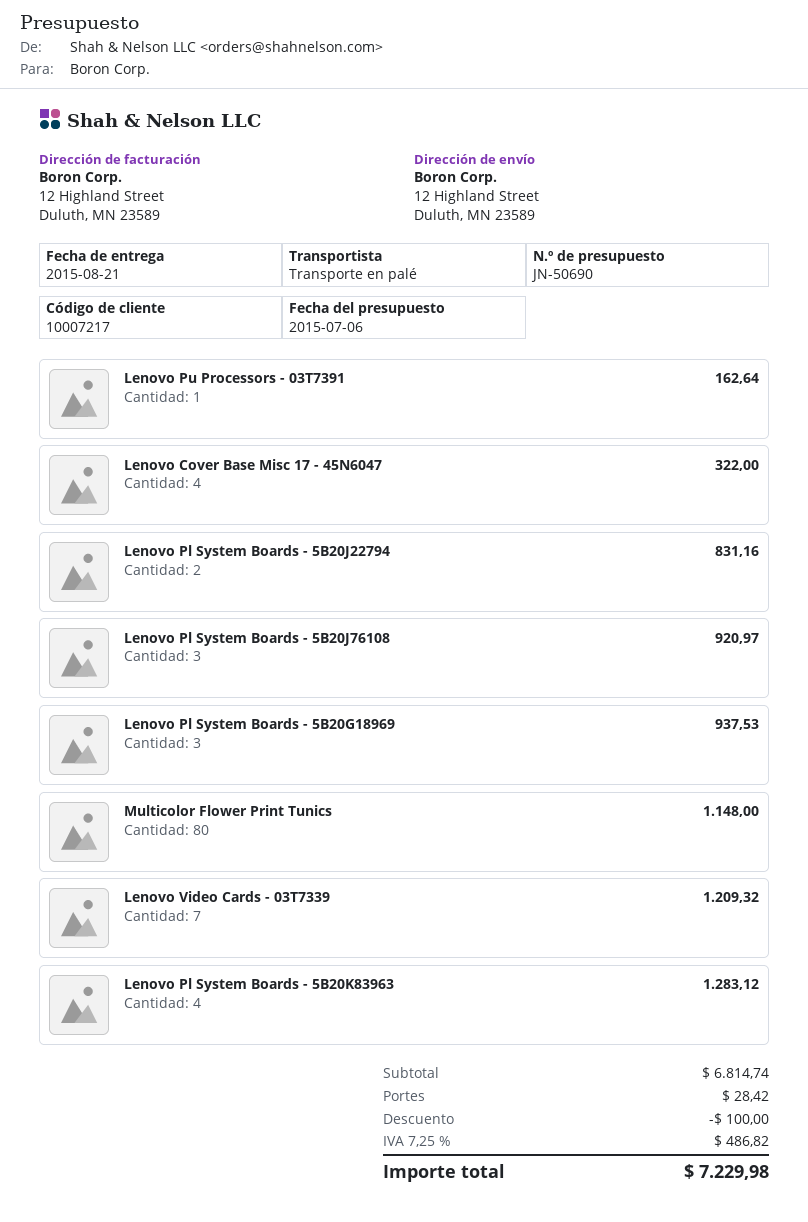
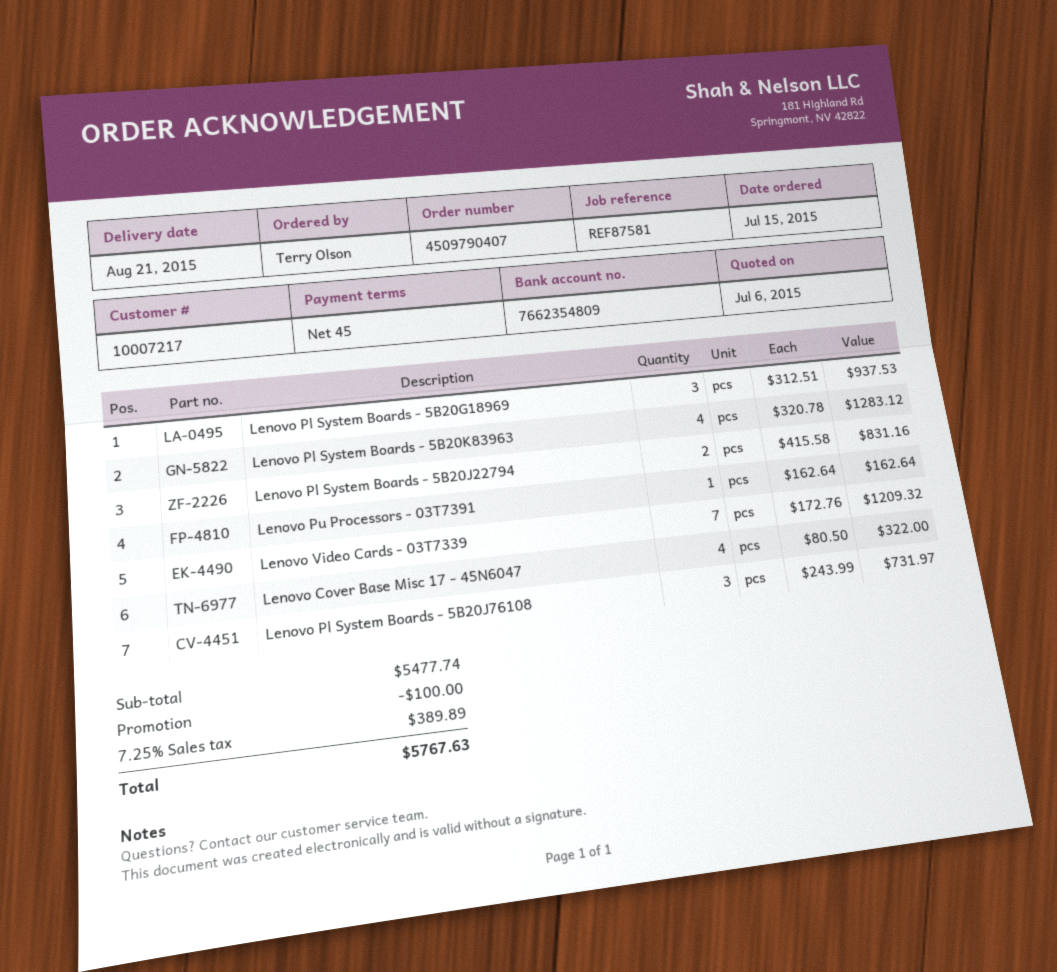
Lenovo Pl System Boards - 5B20J76108: 3 for 920.97 -> 3 for 731.97
Multicolor Flower Print Tunics: 80 for 1148.00 -> none
subtotal: 6814.74 -> 5477.74
shipping: 28.42 -> none
tax: 7.25% = 486.82 -> 7.25% = 389.89
total: 7229.98 -> 5767.63

